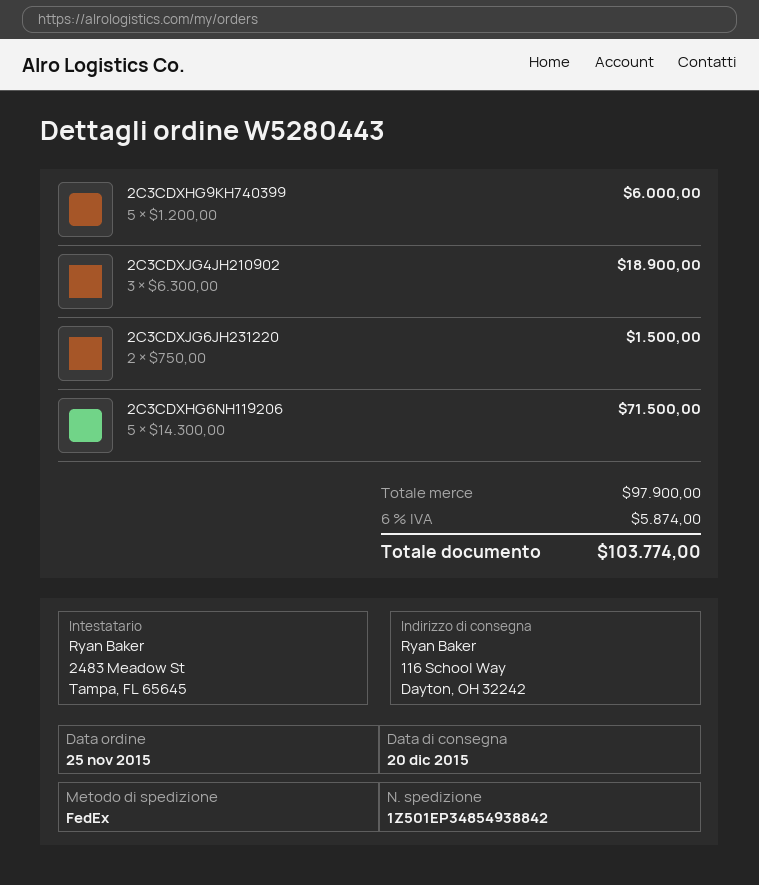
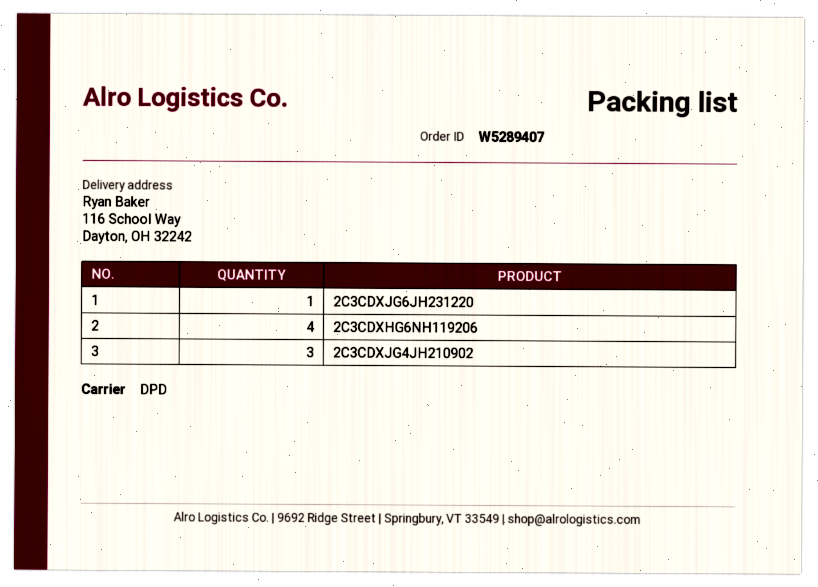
order number: W5280443 -> W5289407
shipping method: FedEx -> DPD
2C3CDXHG9KH740399: 5 -> none
2C3CDXJG6JH231220: 2 -> 1
2C3CDXHG6NH119206: 5 -> 4

